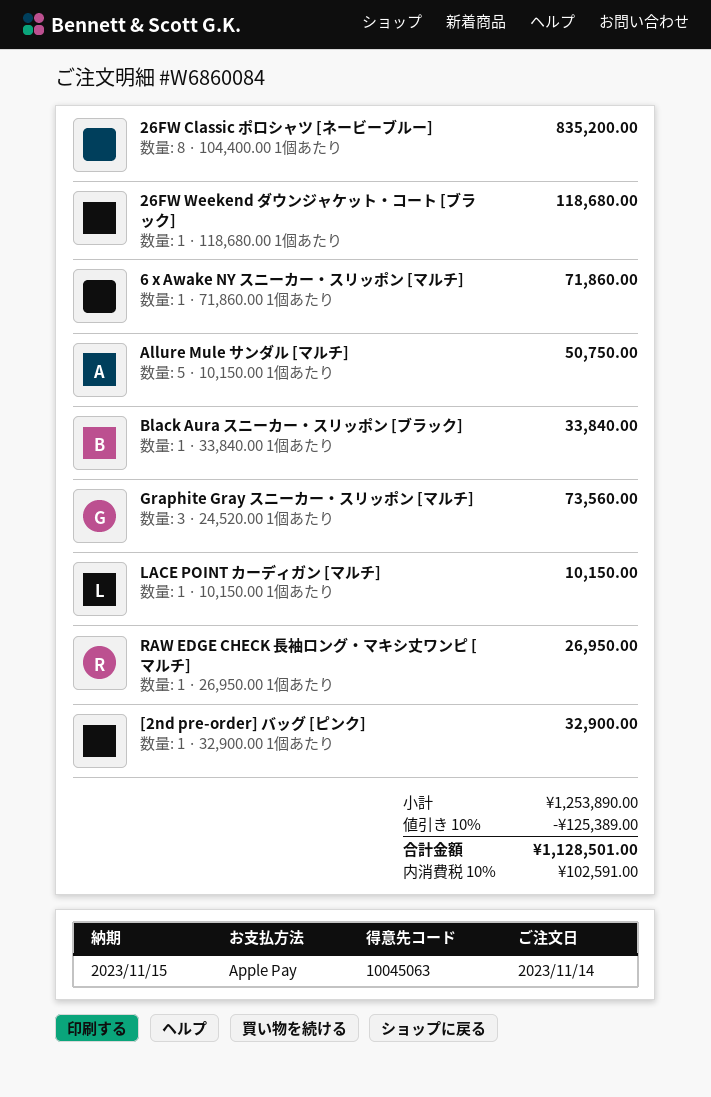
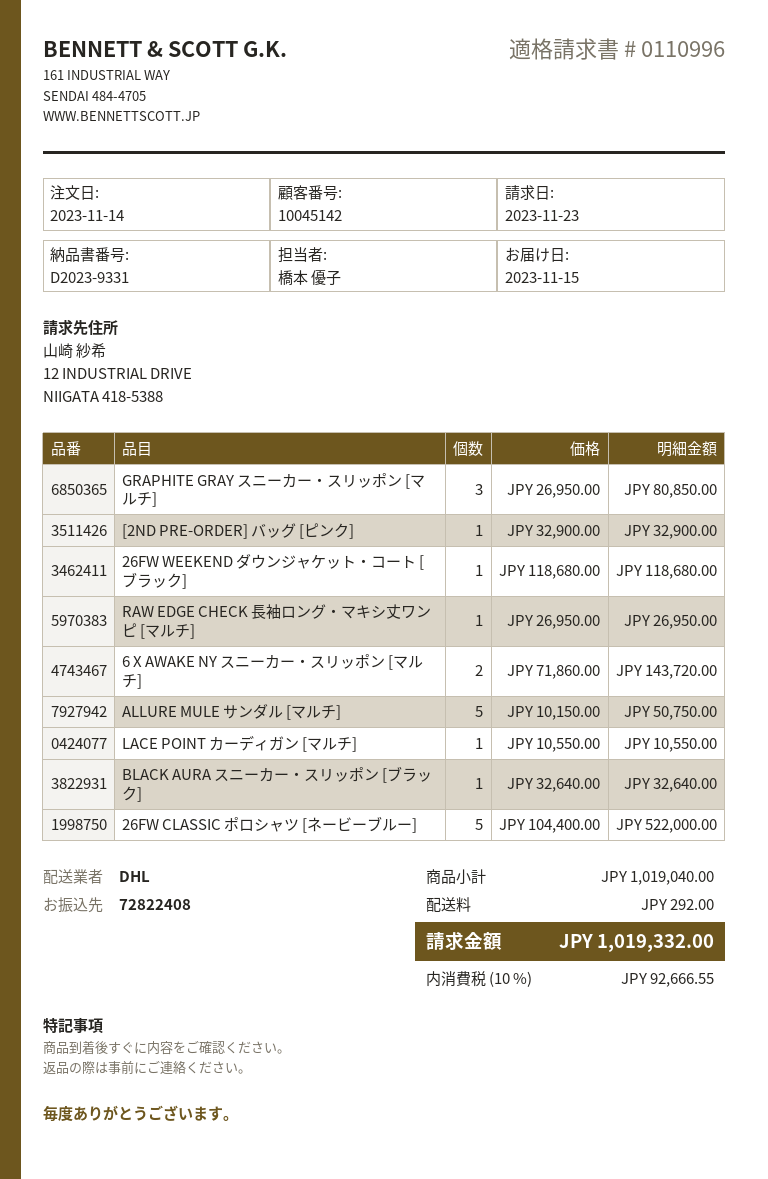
customer number: 10045063 -> 10045142
26FW Classic ポロシャツ [ネービーブルー]: 8 x 104400.00 = 835200.00 -> 5 x 104400.00 = 522000.00
6 x Awake NY スニーカー・スリッポン [マルチ]: 1 x 71860.00 = 71860.00 -> 2 x 71860.00 = 143720.00
Black Aura スニーカー・スリッポン [ブラック]: 1 x 33840.00 = 33840.00 -> 1 x 32640.00 = 32640.00
Graphite Gray スニーカー・スリッポン [マルチ]: 3 x 24520.00 = 73560.00 -> 3 x 26950.00 = 80850.00
LACE POINT カーディガン [マルチ]: 1 x 10150.00 = 10150.00 -> 1 x 10550.00 = 10550.00
subtotal: 1253890.00 -> 1019040.00
discount: 10% = 125389.00 -> none
shipping: none -> 292.00
tax: 10% = 102591.00 -> 10% = 92666.55
total: 1128501.00 -> 1019332.00

